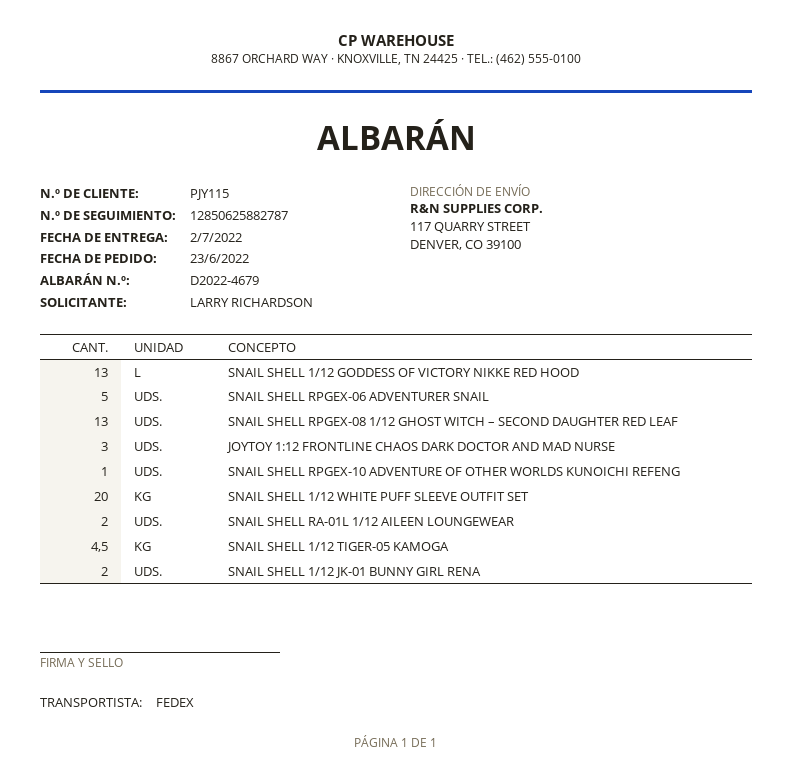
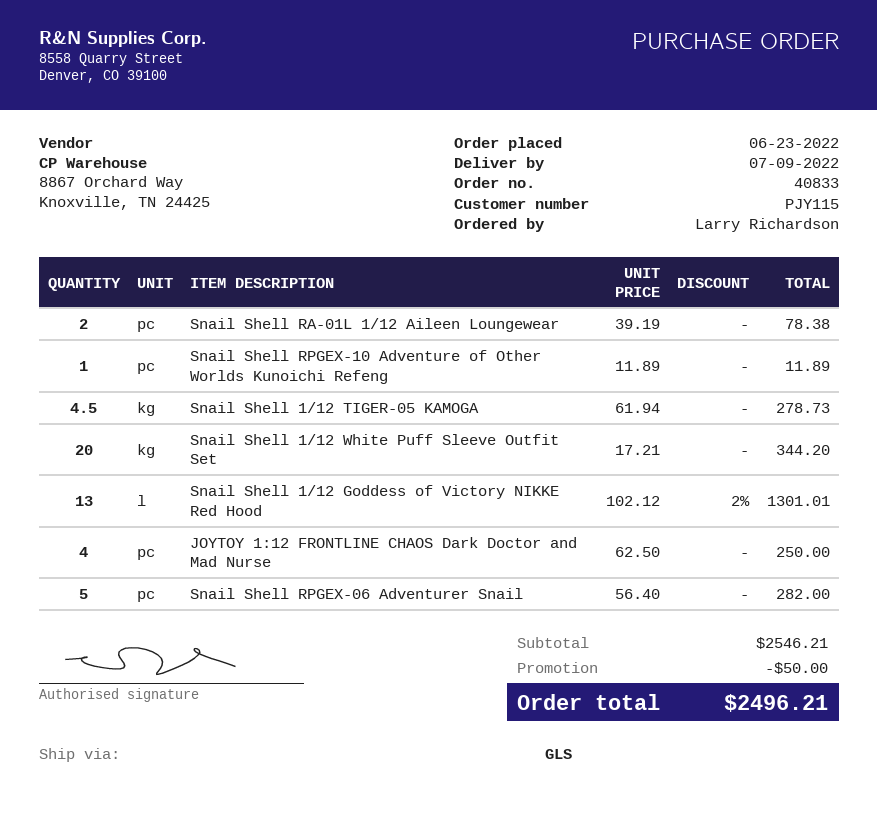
delivery date: 2022-07-02 -> 2022-07-09
shipping method: FedEx -> GLS
SNAIL SHELL RPGEX-08 1/12 GHOST WITCH – SECOND DAUGHTER RED LEAF: 13 -> none
JOYTOY 1:12 FRONTLINE CHAOS DARK DOCTOR AND MAD NURSE: 3 -> 4
SNAIL SHELL 1/12 JK-01 BUNNY GIRL RENA: 2 -> none

